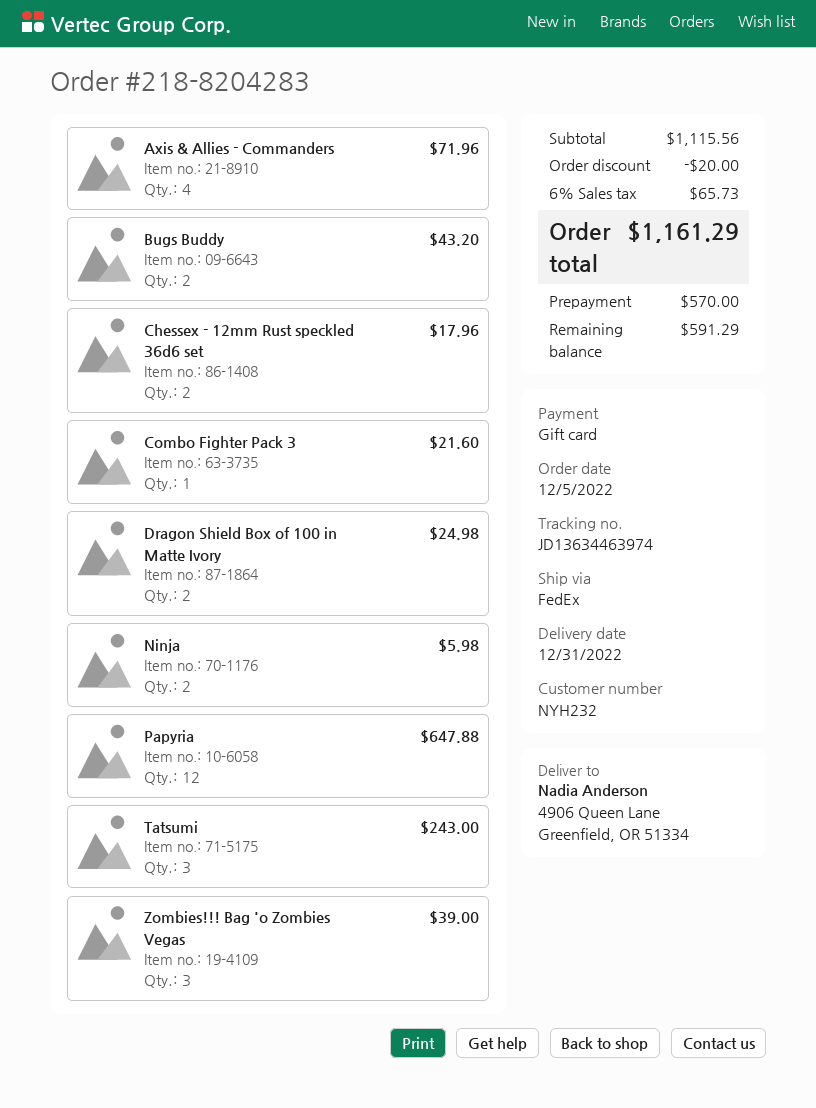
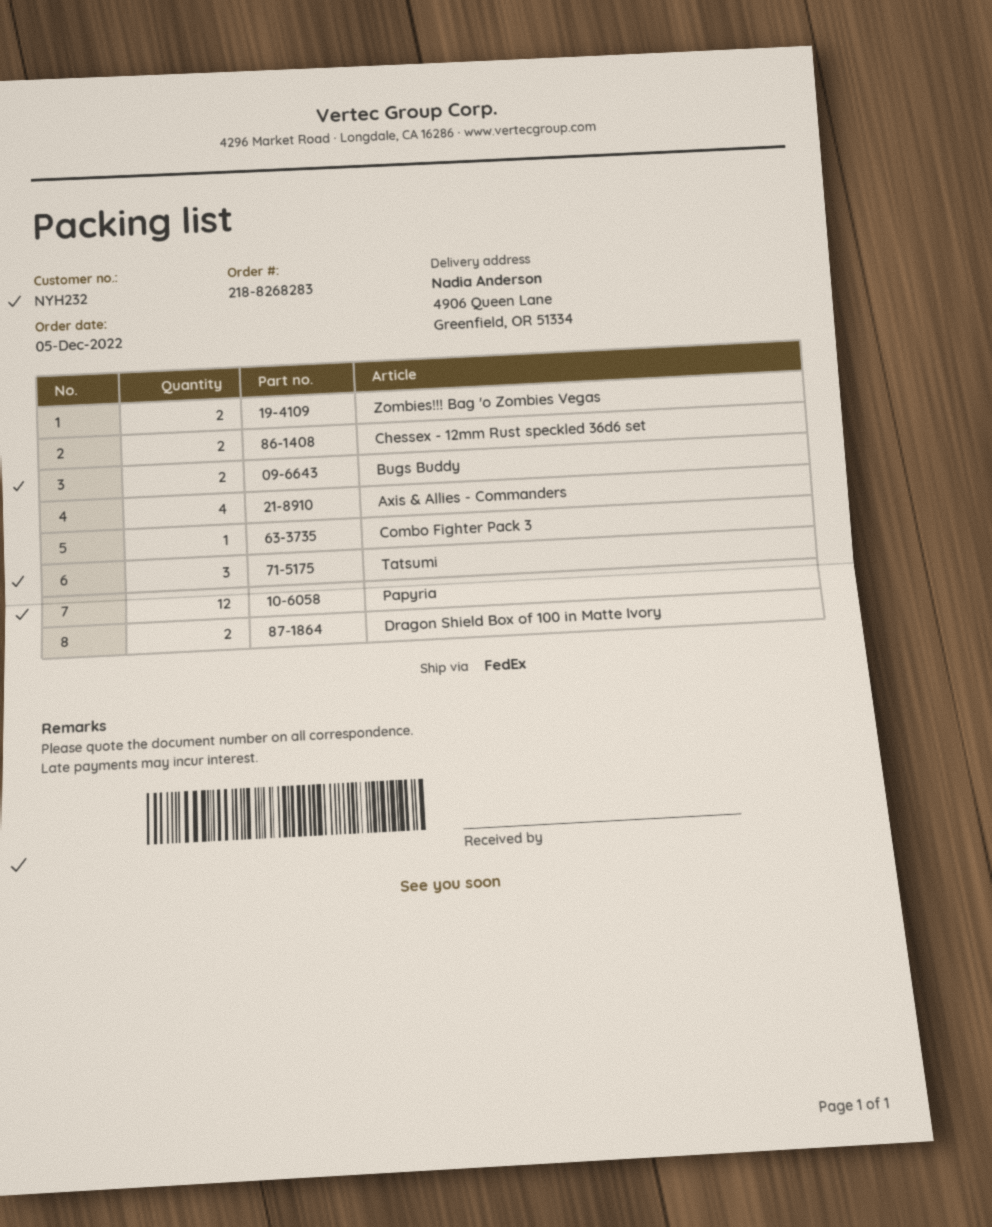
order number: 218-8204283 -> 218-8268283
Ninja: 2 -> none
Zombies!!! Bag 'o Zombies Vegas: 3 -> 2

